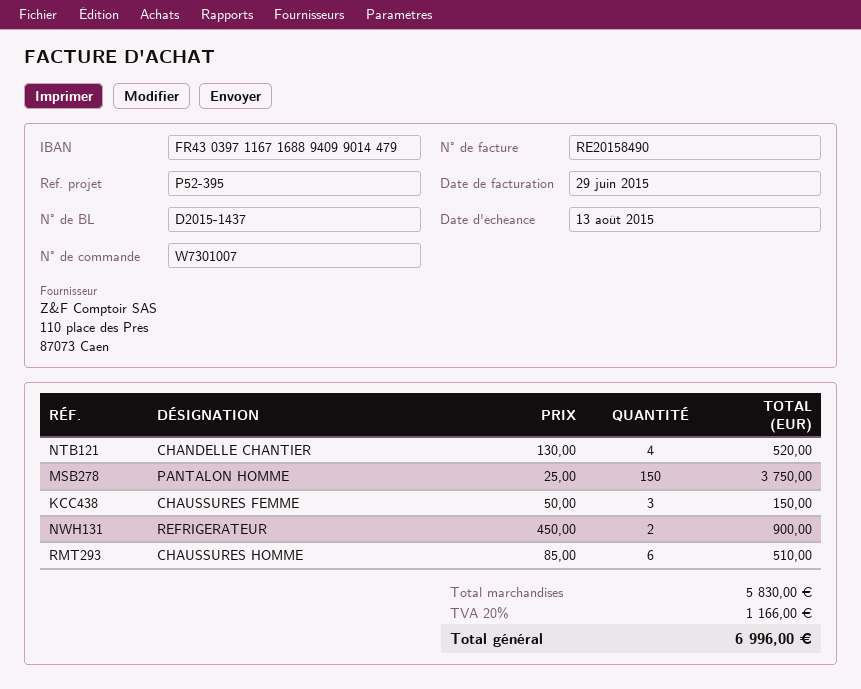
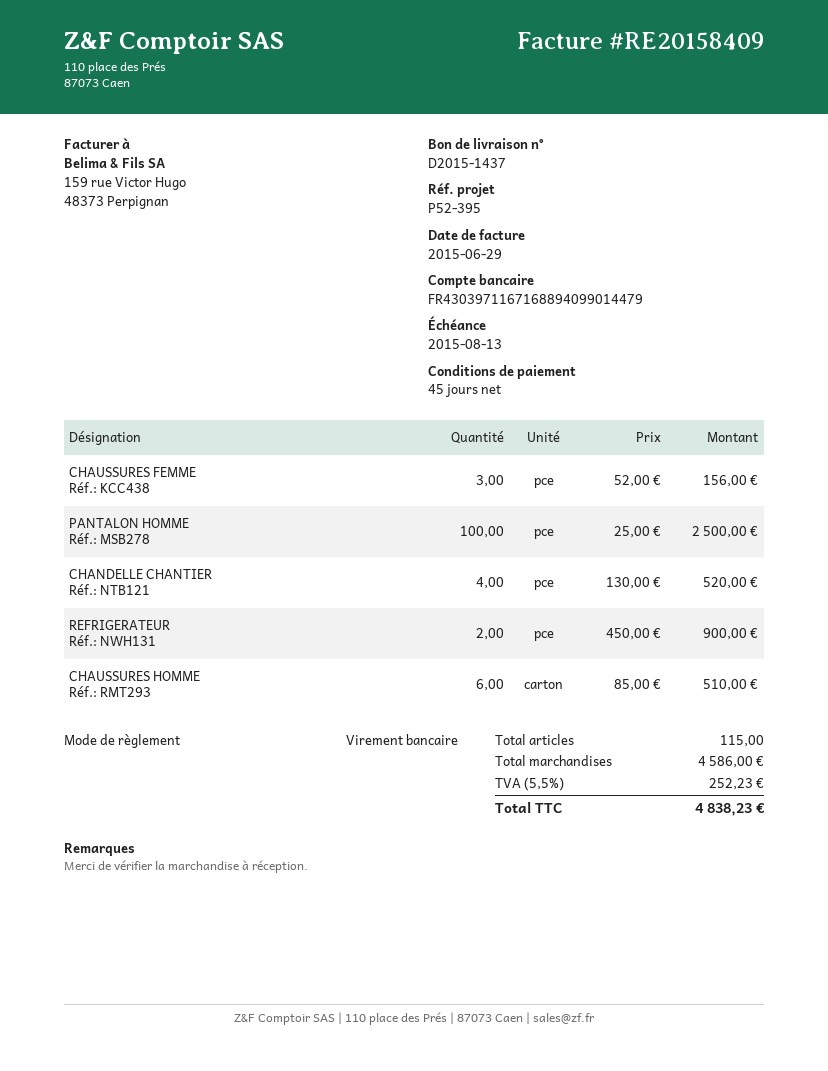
invoice number: RE20158490 -> RE20158409
PANTALON HOMME: 150 x 25.00 = 3750.00 -> 100 x 25.00 = 2500.00
CHAUSSURES FEMME: 3 x 50.00 = 150.00 -> 3 x 52.00 = 156.00
subtotal: 5830.00 -> 4586.00
tax: 20% = 1166.00 -> 5.5% = 252.23
total: 6996.00 -> 4838.23

